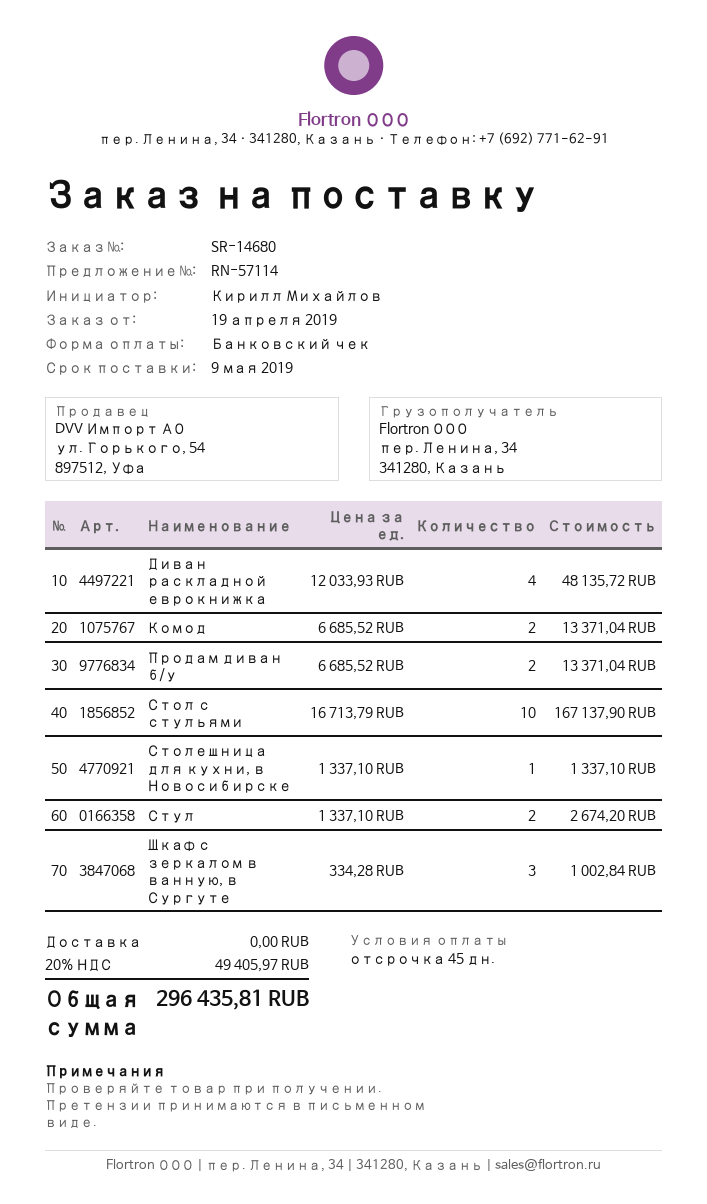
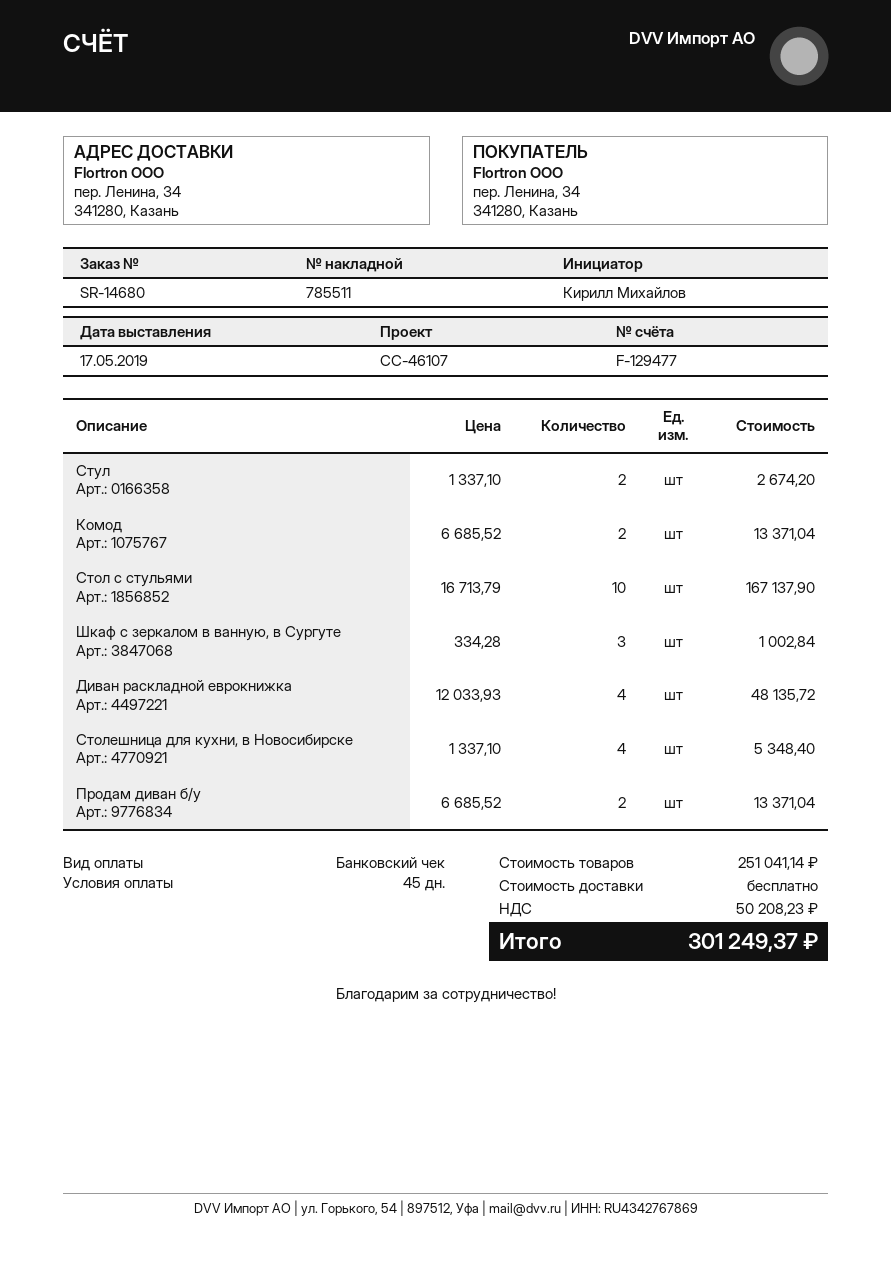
Столешница для кухни, в Новосибирске: 1 x 1337.10 = 1337.10 -> 4 x 1337.10 = 5348.40
tax: 49405.97 -> 50208.23
total: 296435.81 -> 301249.37

